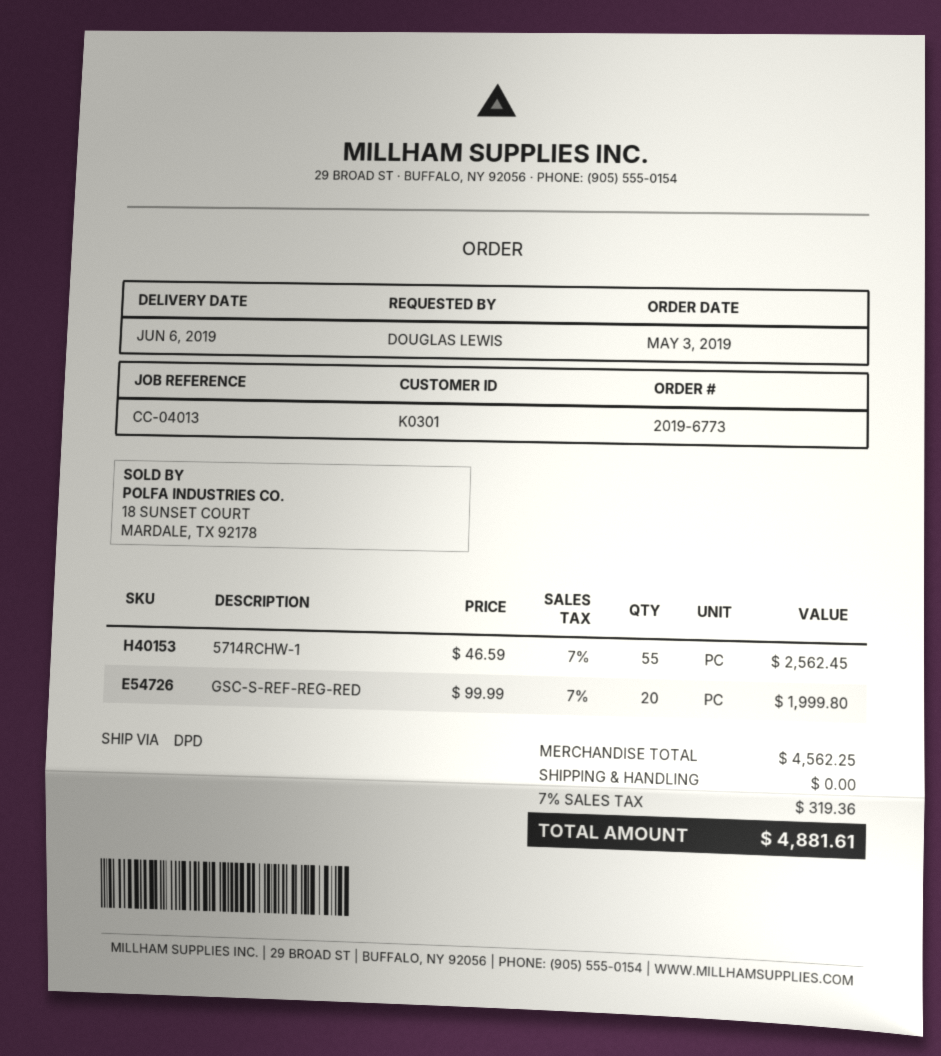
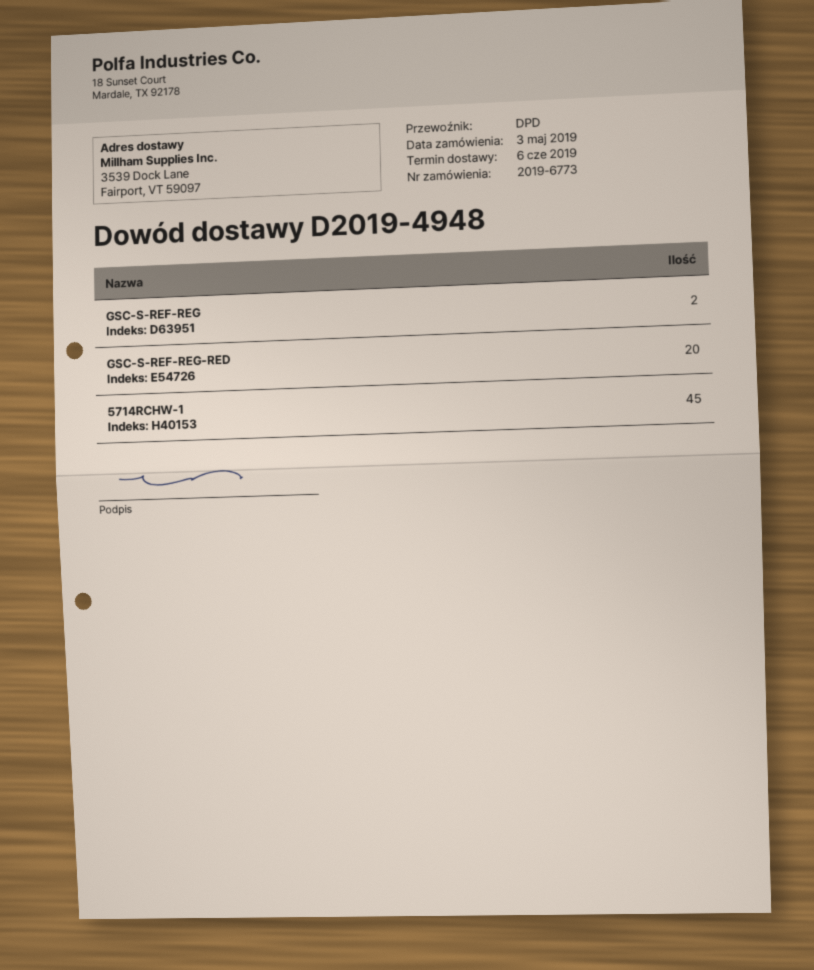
5714RCHW-1: 55 -> 45
GSC-S-REF-REG: none -> 2

